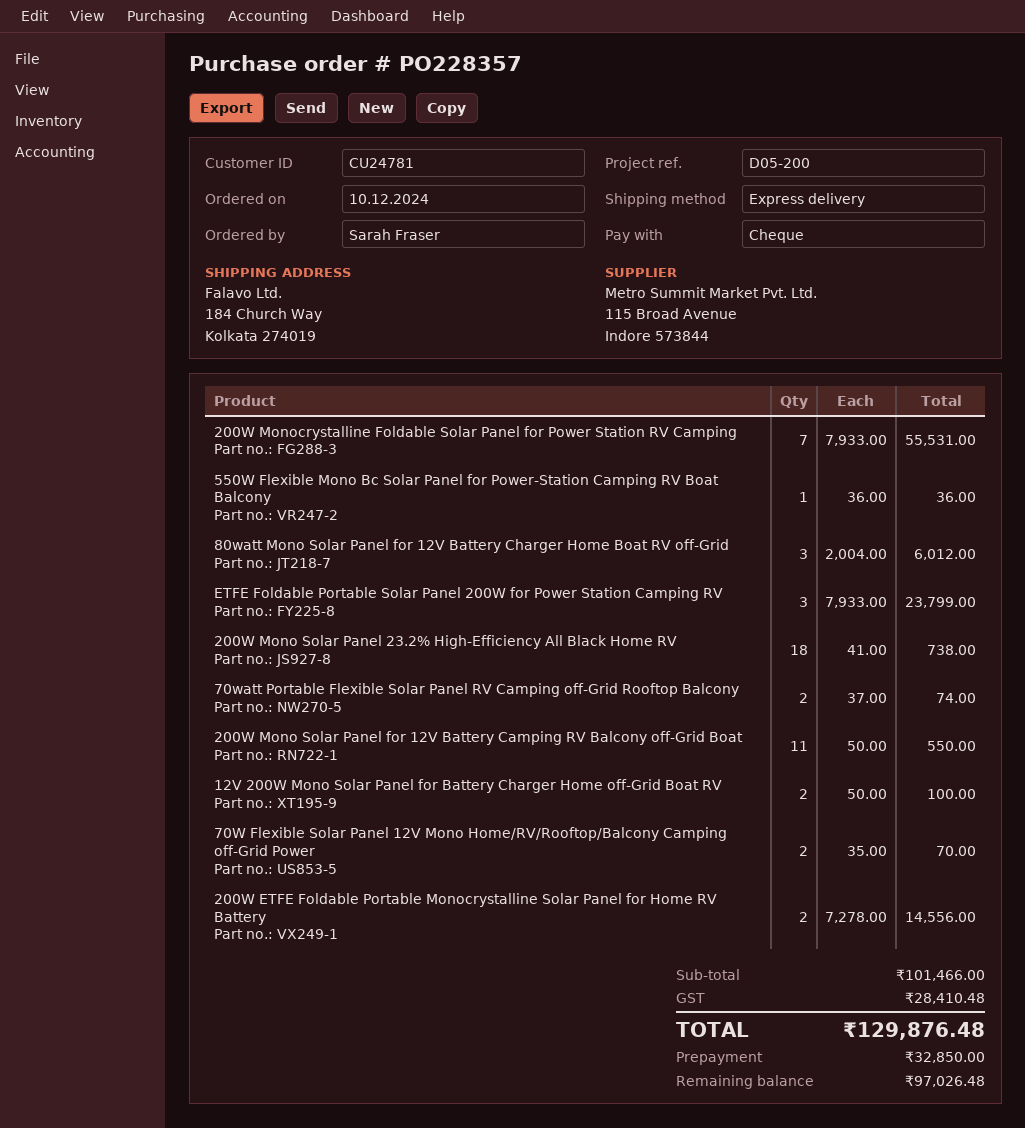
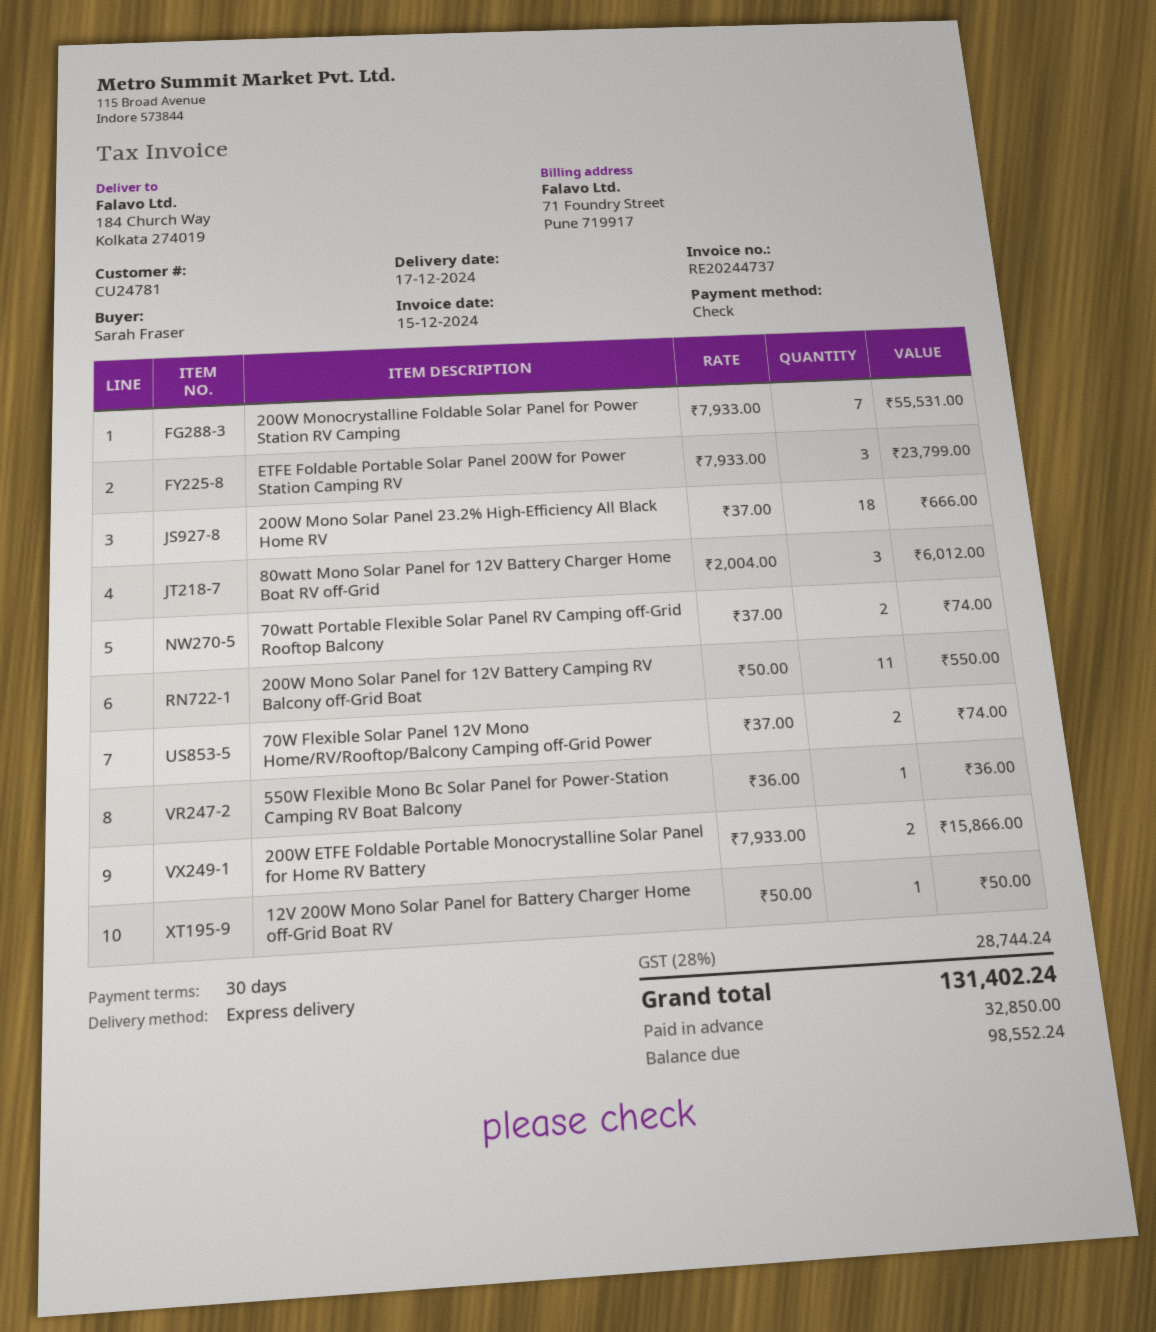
200W Mono Solar Panel 23.2% High-Efficiency All Black Home RV: 18 x 41.00 = 738.00 -> 18 x 37.00 = 666.00
12V 200W Mono Solar Panel for Battery Charger Home off-Grid Boat RV: 2 x 50.00 = 100.00 -> 1 x 50.00 = 50.00
70W Flexible Solar Panel 12V Mono Home/RV/Rooftop/Balcony Camping off-Grid Power: 2 x 35.00 = 70.00 -> 2 x 37.00 = 74.00
200W ETFE Foldable Portable Monocrystalline Solar Panel for Home RV Battery: 2 x 7278.00 = 14556.00 -> 2 x 7933.00 = 15866.00
tax: 28410.48 -> 28744.24
total: 129876.48 -> 131402.24
balance: 97026.48 -> 98552.24

